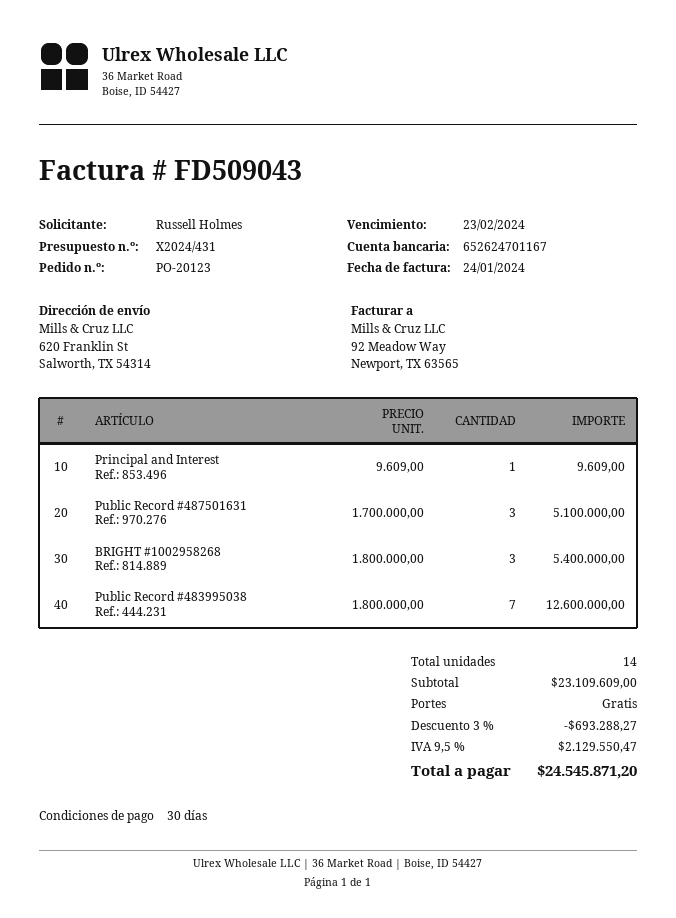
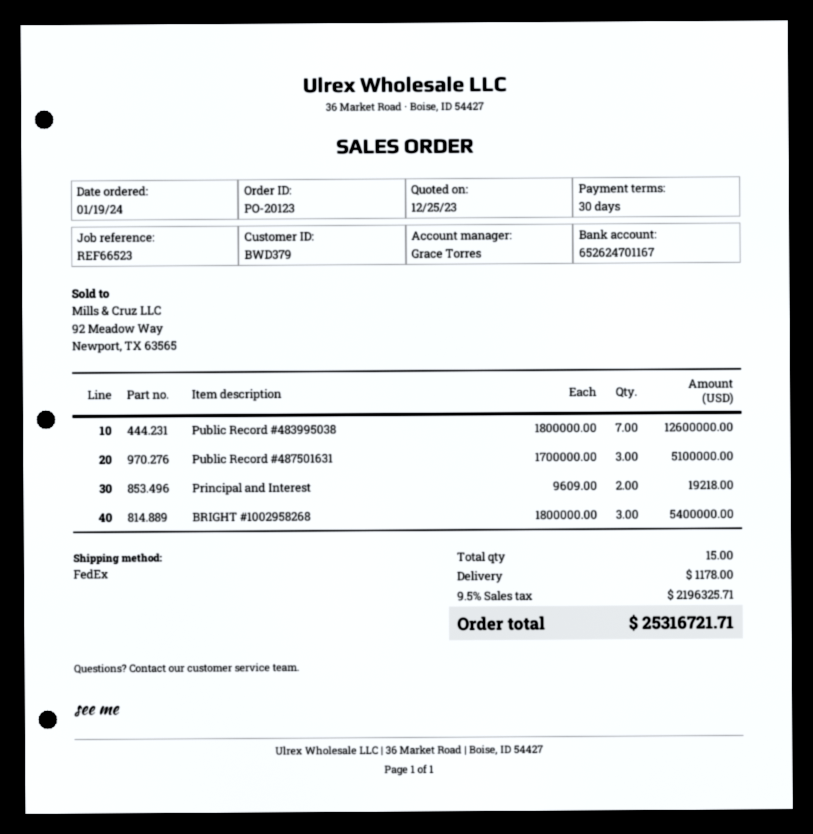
Principal and Interest: 1 x 9609.00 = 9609.00 -> 2 x 9609.00 = 19218.00
total quantity: 14 -> 15
discount: 3% = 693288.27 -> none
shipping: 0.00 -> 1178.00
tax: 9.5% = 2129550.47 -> 9.5% = 2196325.71
total: 24545871.20 -> 25316721.71

